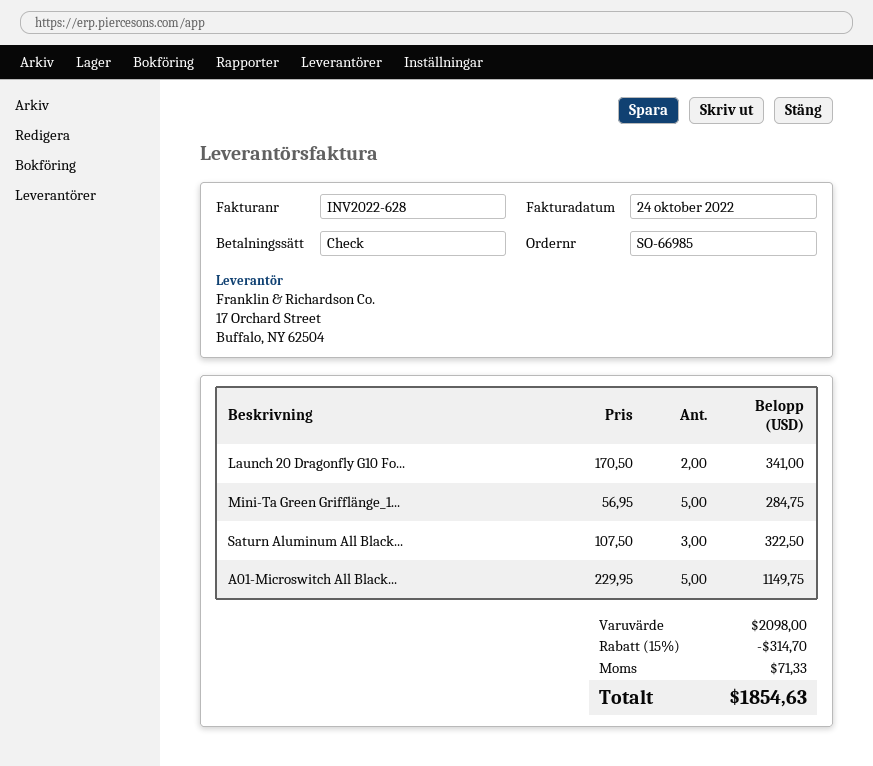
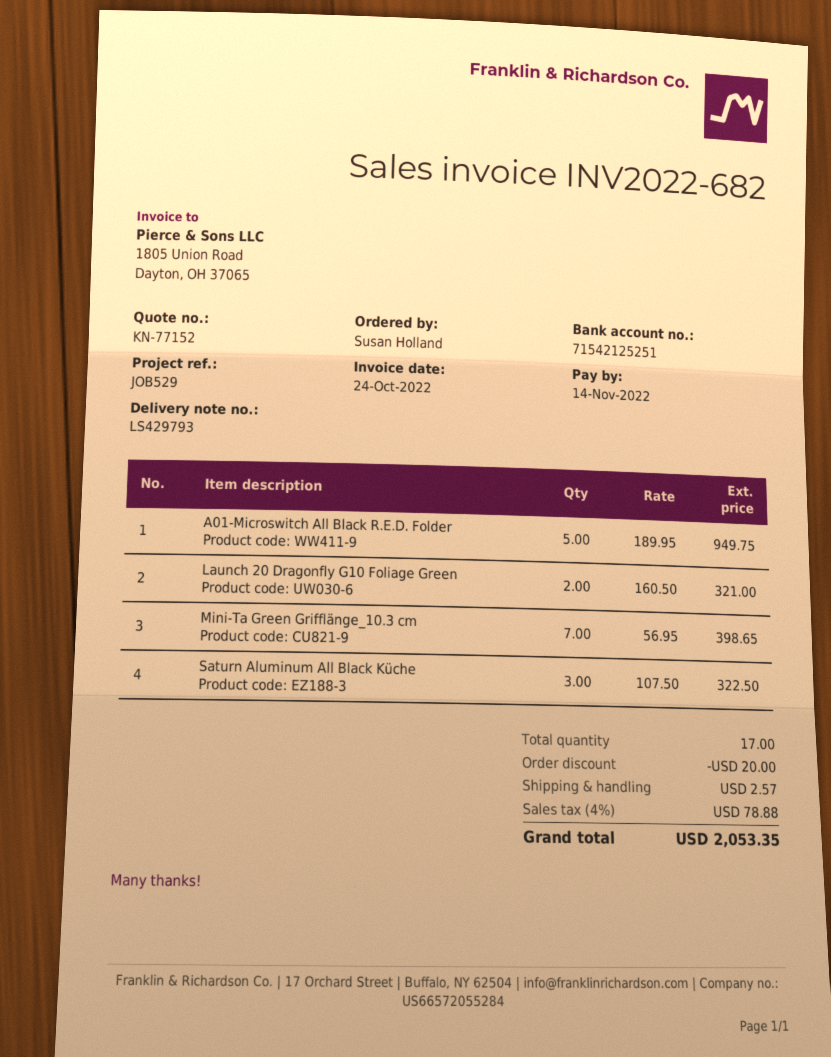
invoice number: INV2022-628 -> INV2022-682
Launch 20 Dragonfly G10 Fo...: 2 x 170.50 = 341.00 -> 2 x 160.50 = 321.00
Mini-Ta Green Grifflänge_1...: 5 x 56.95 = 284.75 -> 7 x 56.95 = 398.65
A01-Microswitch All Black...: 5 x 229.95 = 1149.75 -> 5 x 189.95 = 949.75
discount: 314.70 -> 20.00
shipping: none -> 2.57
tax: 71.33 -> 78.88
total: 1854.63 -> 2053.35

